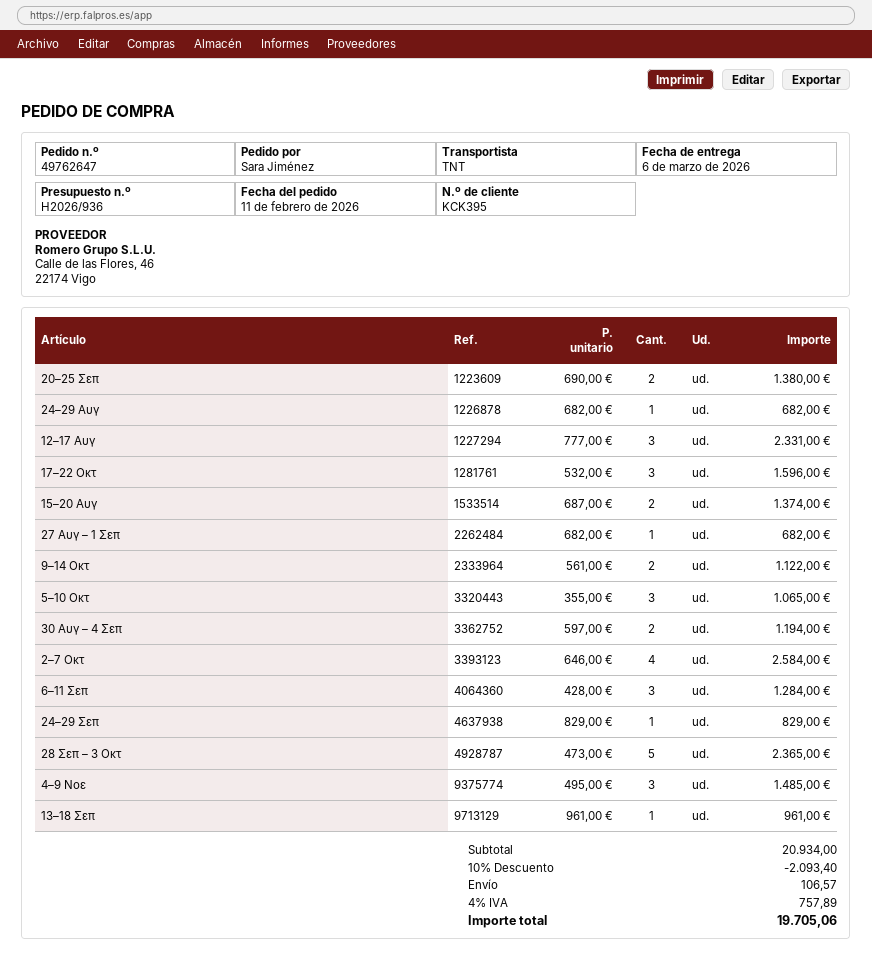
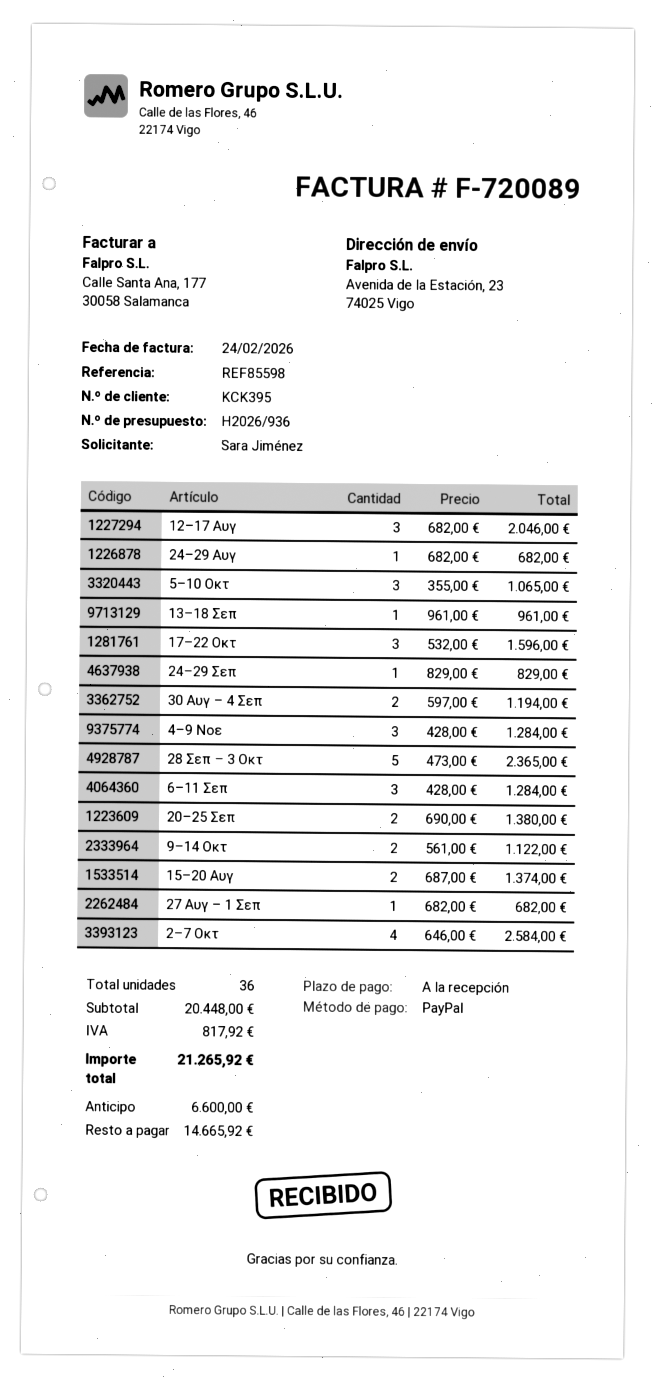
12–17 Αυγ: 3 x 777.00 = 2331.00 -> 3 x 682.00 = 2046.00
4–9 Νοε: 3 x 495.00 = 1485.00 -> 3 x 428.00 = 1284.00
subtotal: 20934.00 -> 20448.00
discount: 10% = 2093.40 -> none
shipping: 106.57 -> none
tax: 757.89 -> 817.92
total: 19705.06 -> 21265.92

